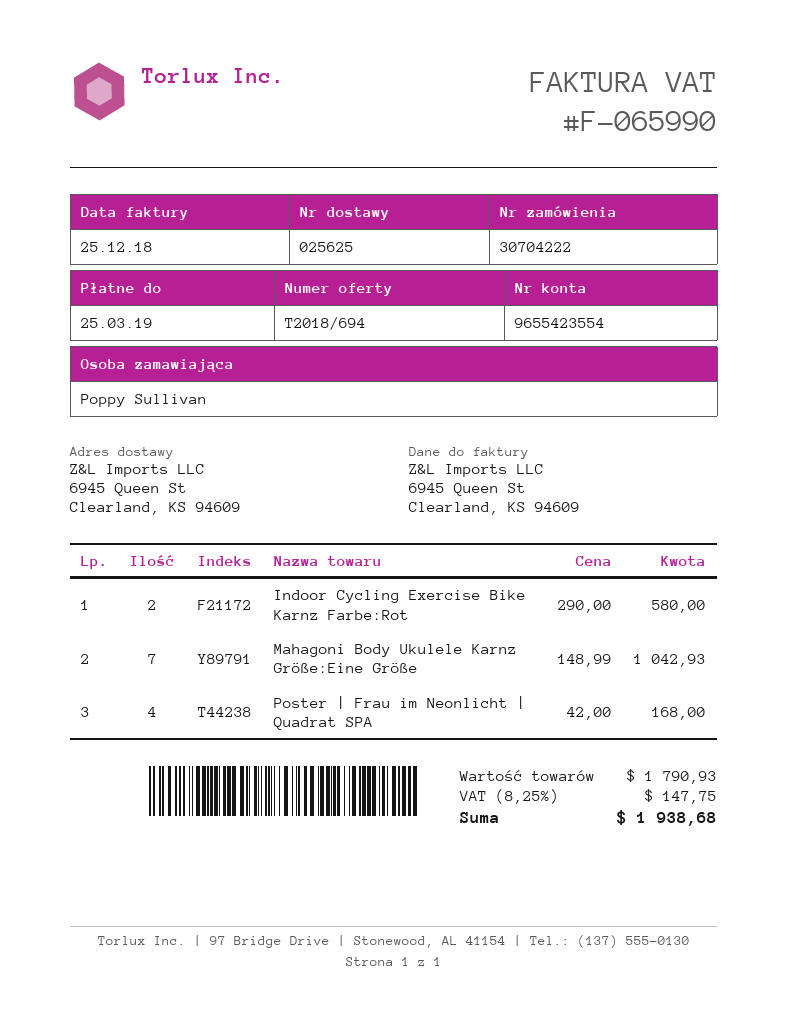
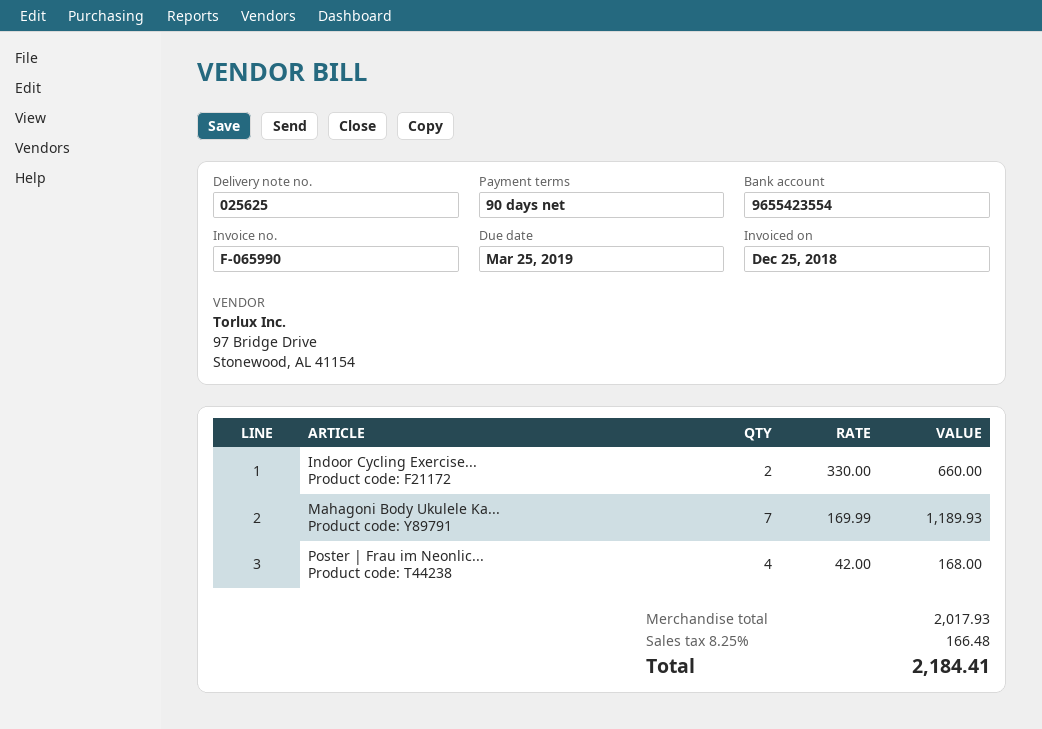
Indoor Cycling Exercise Bike Karnz Farbe:Rot: 2 x 290.00 = 580.00 -> 2 x 330.00 = 660.00
Mahagoni Body Ukulele Karnz Größe:Eine Größe: 7 x 148.99 = 1042.93 -> 7 x 169.99 = 1189.93
subtotal: 1790.93 -> 2017.93
tax: 8.25% = 147.75 -> 8.25% = 166.48
total: 1938.68 -> 2184.41

